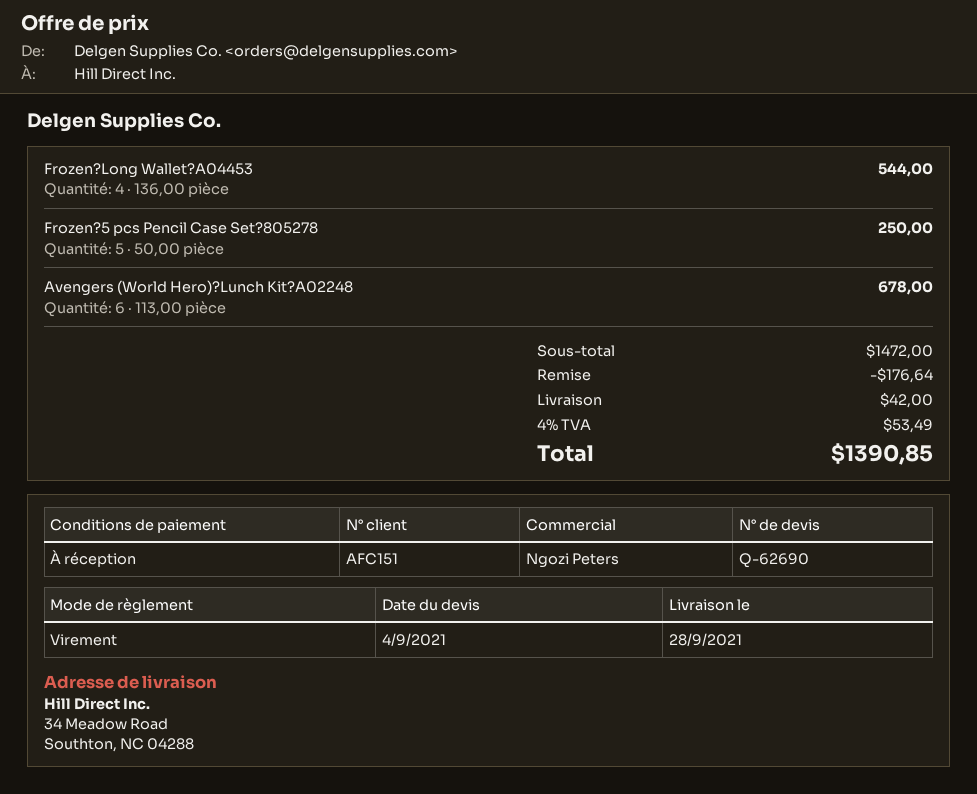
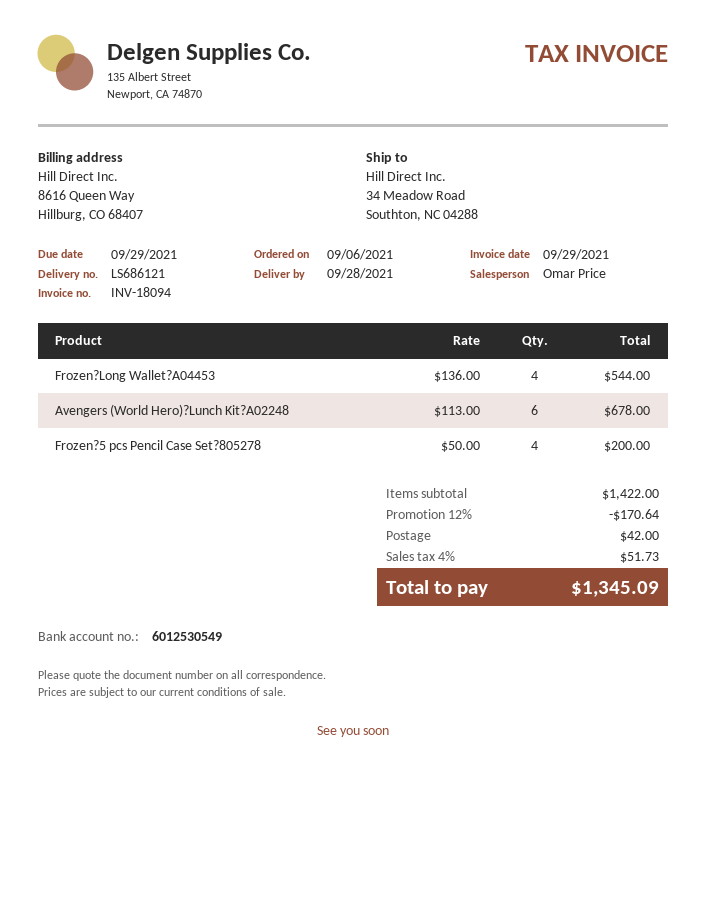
sales rep: Ngozi Peters -> Omar Price
Frozen?5 pcs Pencil Case Set?805278: 5 x 50.00 = 250.00 -> 4 x 50.00 = 200.00
subtotal: 1472.00 -> 1422.00
discount: 176.64 -> 170.64
tax: 4% = 53.49 -> 4% = 51.73
total: 1390.85 -> 1345.09

